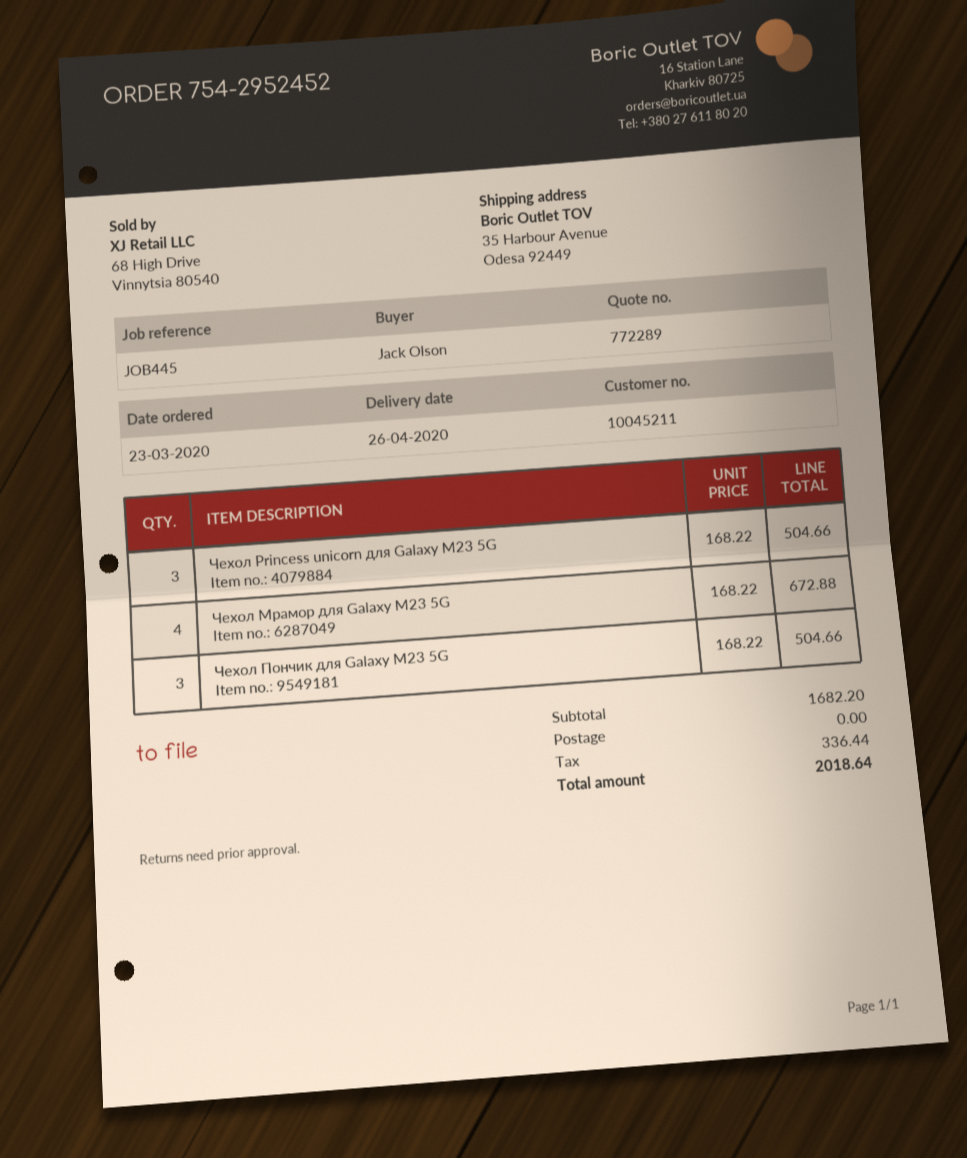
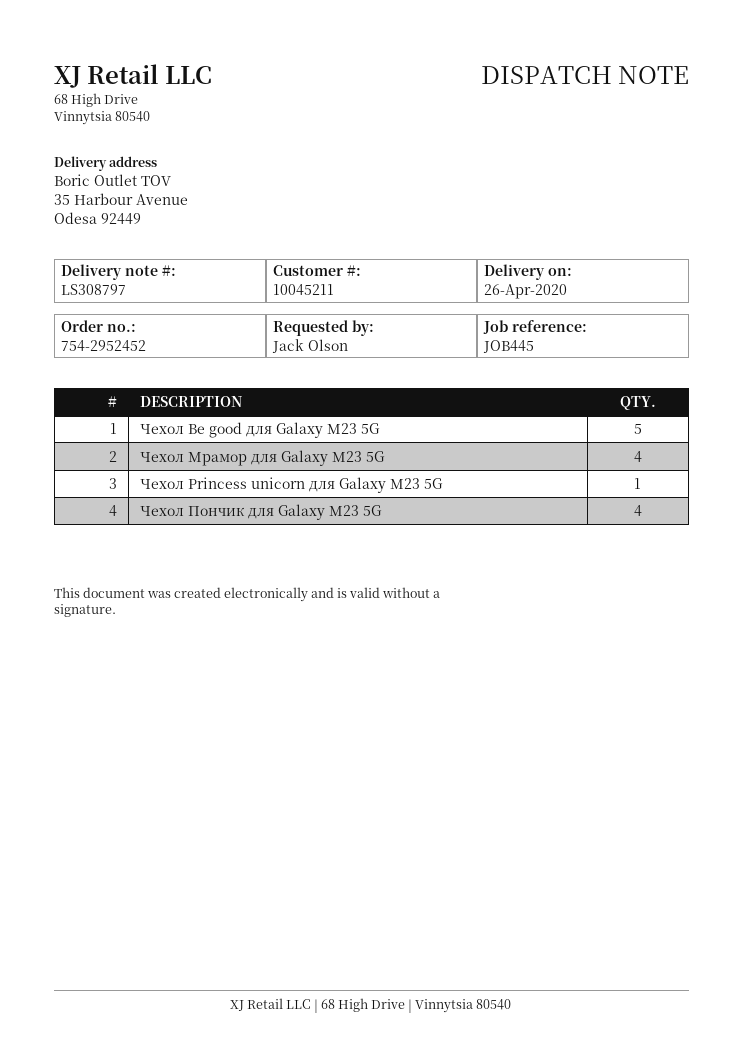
Чехол Princess unicorn для Galaxy M23 5G: 3 -> 1
Чехол Пончик для Galaxy M23 5G: 3 -> 4
Чехол Be good для Galaxy M23 5G: none -> 5

